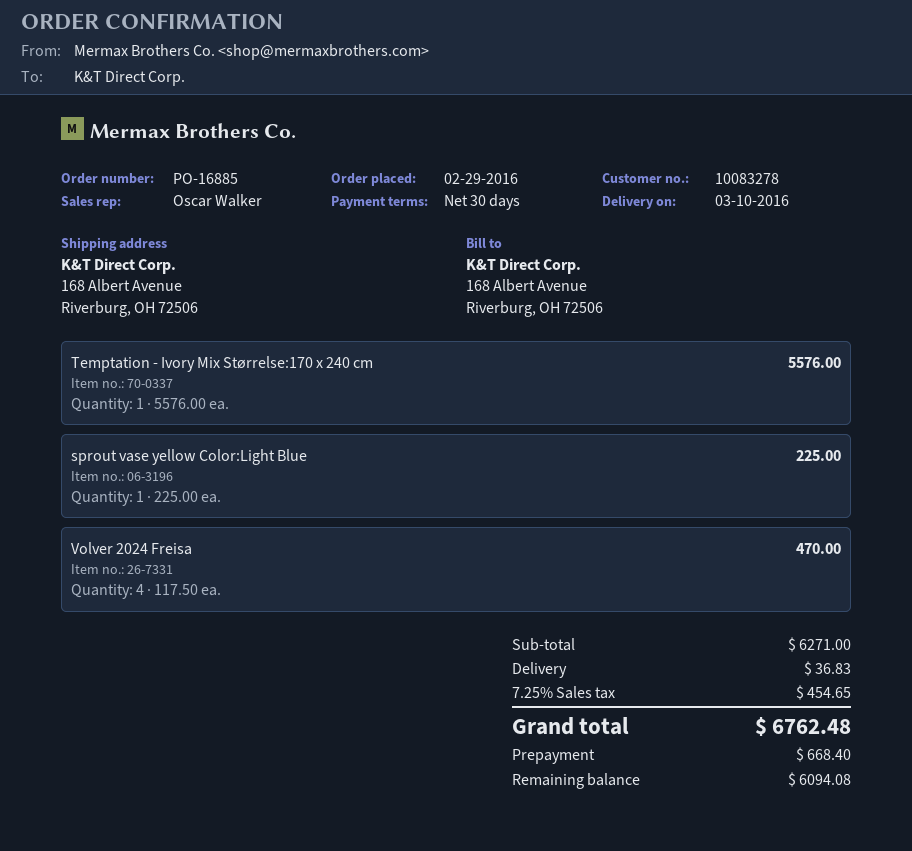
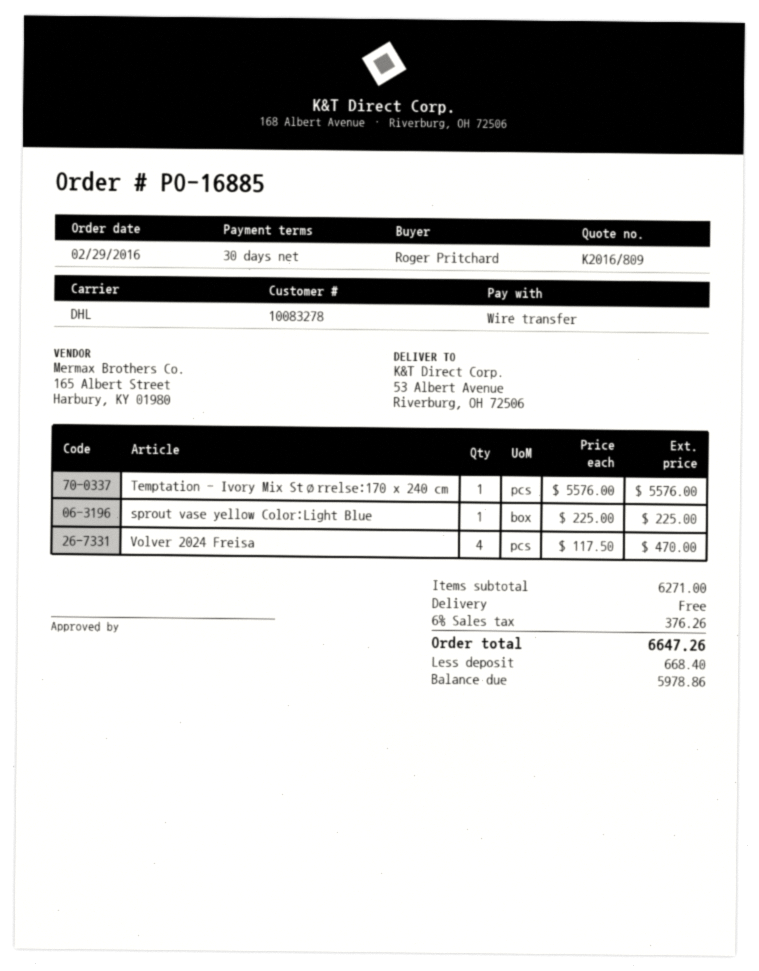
ship to: 168 Albert Avenue, Riverburg, OH 72506 -> 53 Albert Avenue, Riverburg, OH 72506
shipping: 36.83 -> 0.00
tax: 7.25% = 454.65 -> 6% = 376.26
total: 6762.48 -> 6647.26
balance: 6094.08 -> 5978.86

